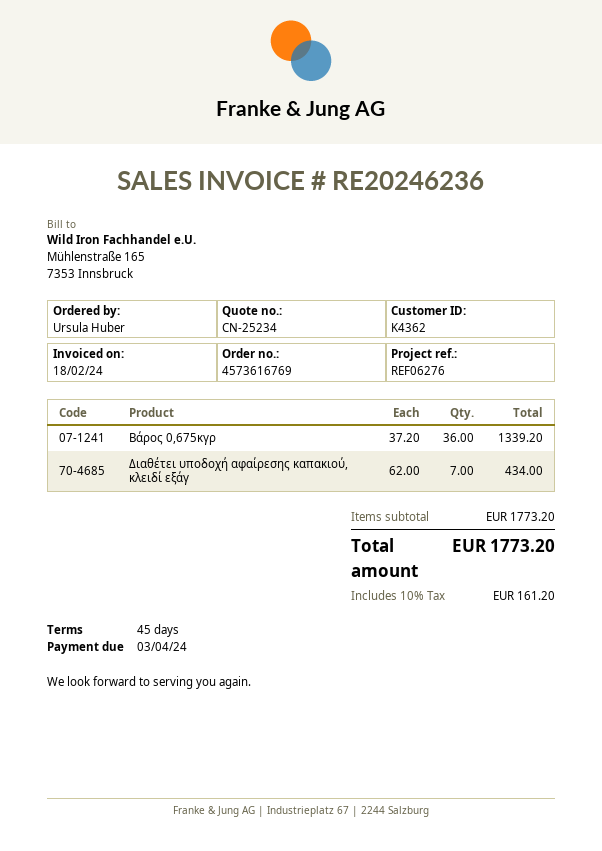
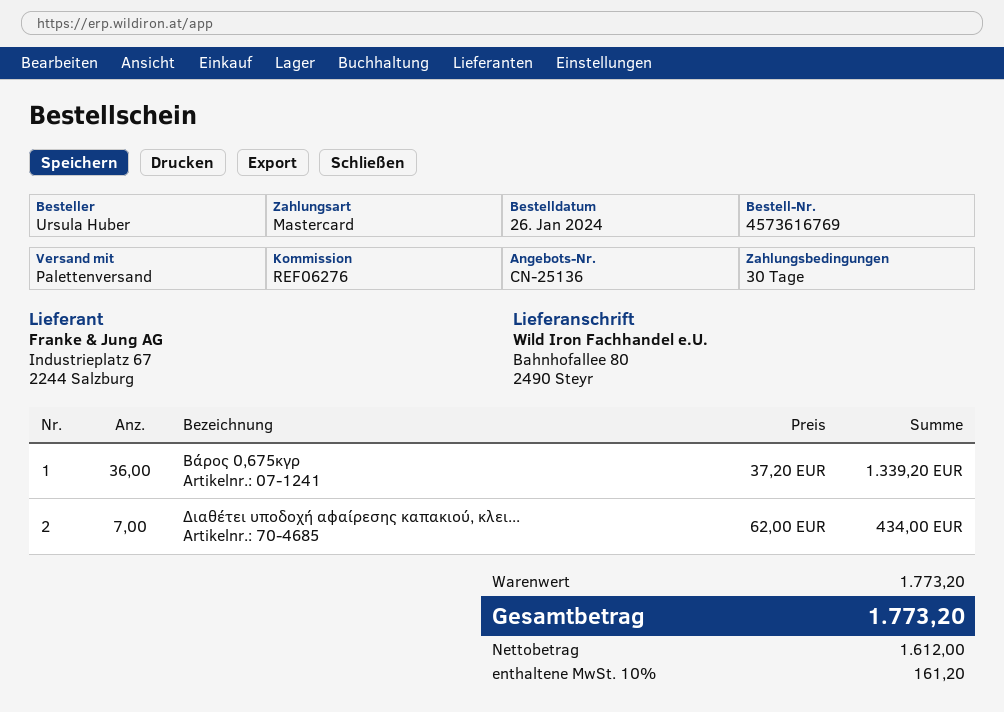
quote number: CN-25234 -> CN-25136
payment terms: 45 days -> 30 days

